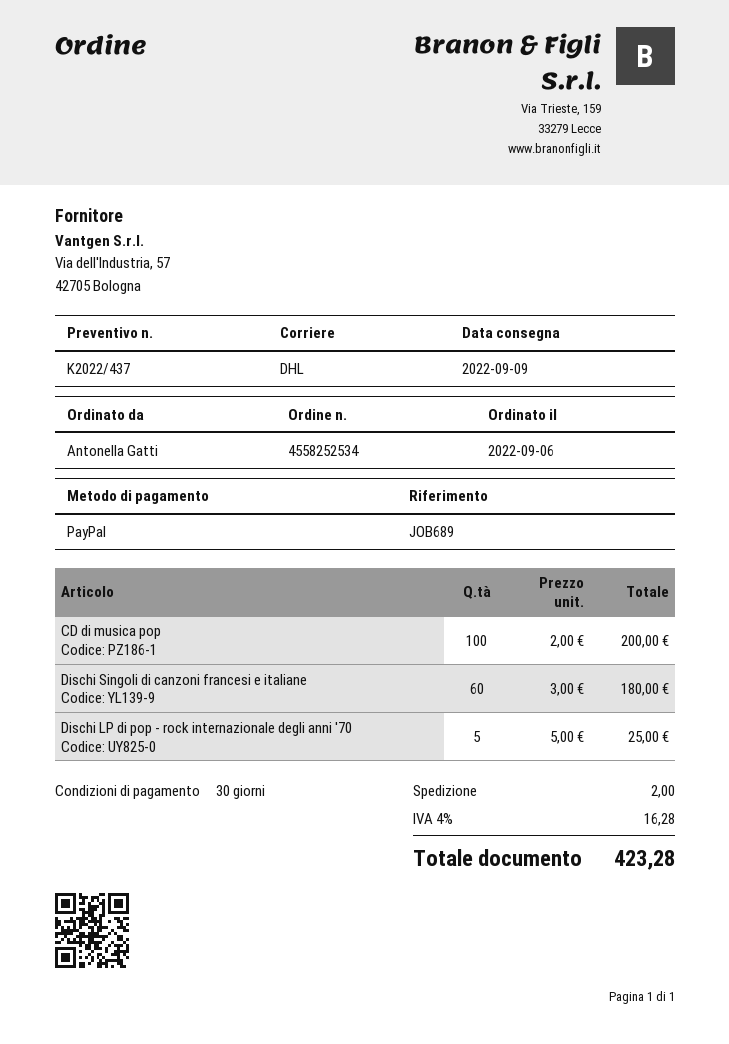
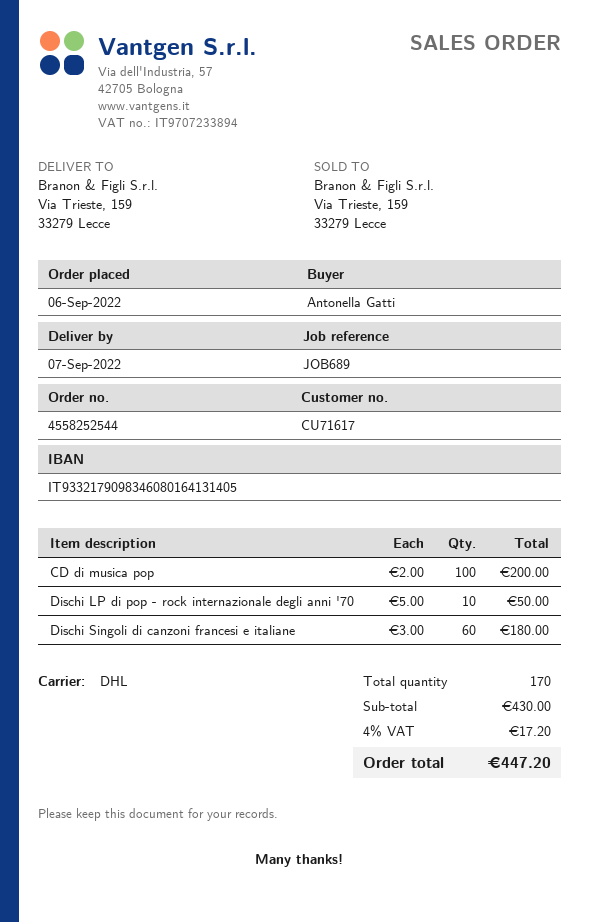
order number: 4558252534 -> 4558252544
delivery date: 2022-09-09 -> 2022-09-07
Dischi LP di pop - rock internazionale degli anni '70: 5 x 5.00 = 25.00 -> 10 x 5.00 = 50.00
shipping: 2.00 -> none
tax: 4% = 16.28 -> 4% = 17.20
total: 423.28 -> 447.20

